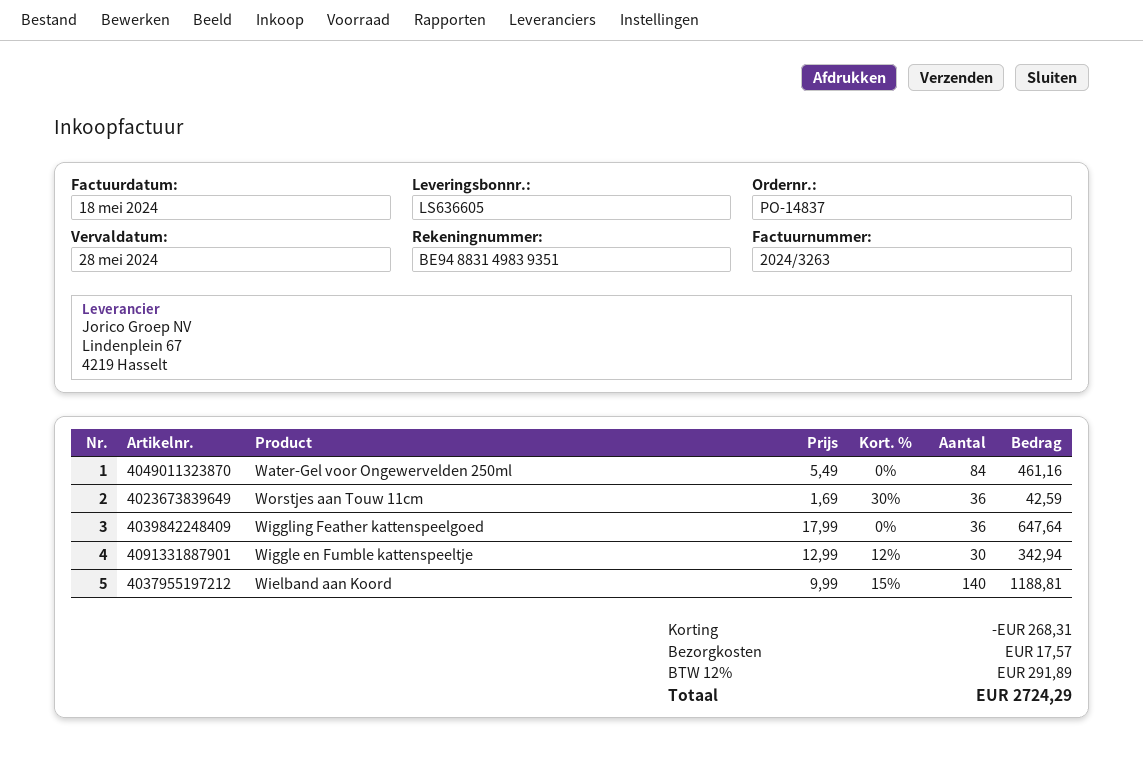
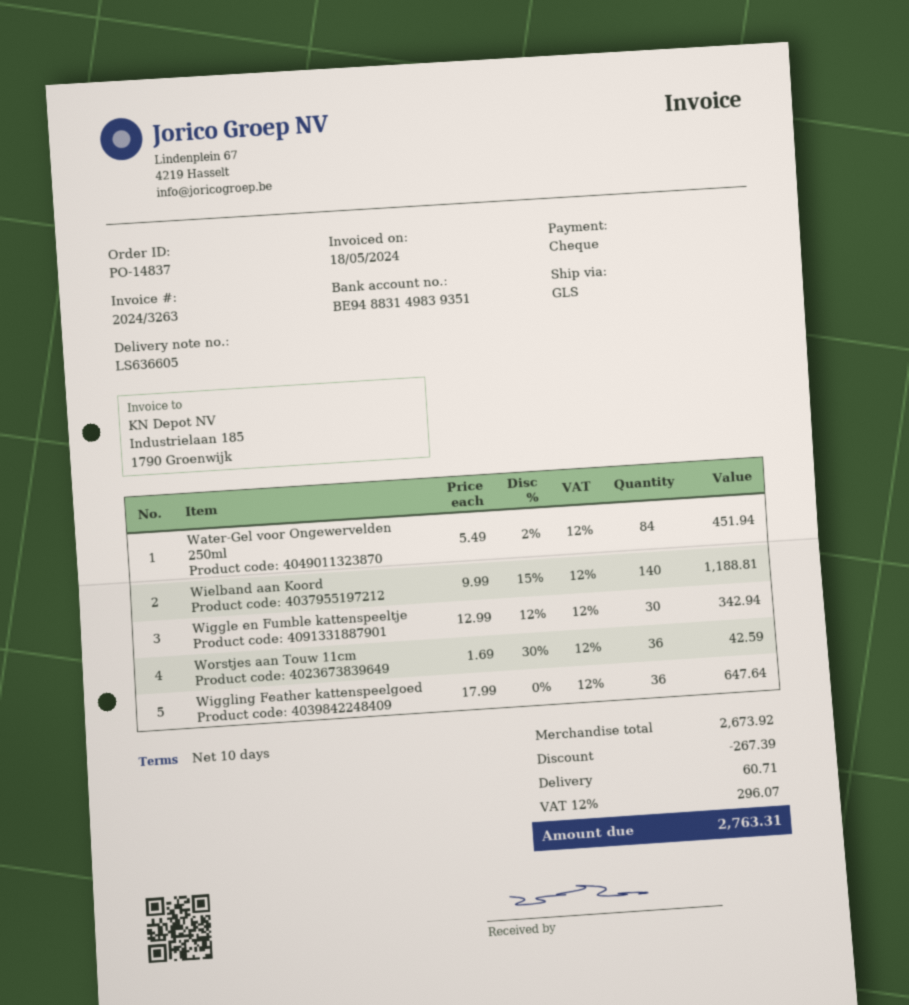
Water-Gel voor Ongewervelden 250ml: 84 x 5.49 = 461.16 -> 84 x 5.49 - 2% = 451.94
discount: 268.31 -> 267.39
shipping: 17.57 -> 60.71
tax: 12% = 291.89 -> 12% = 296.07
total: 2724.29 -> 2763.31

